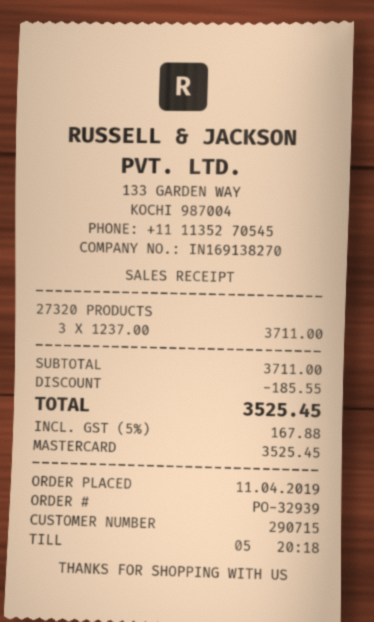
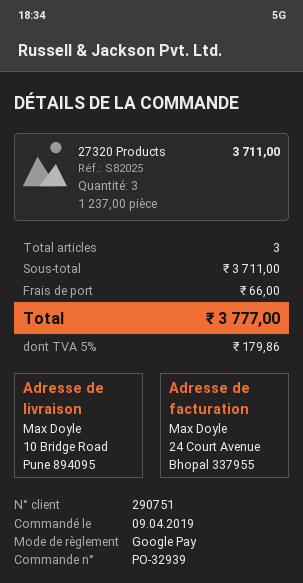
order date: 2019-04-11 -> 2019-04-09
customer number: 290715 -> 290751
payment method: Mastercard -> Google Pay
discount: 185.55 -> none
shipping: none -> 66.00
tax: 5% = 167.88 -> 5% = 179.86
total: 3525.45 -> 3777.00

